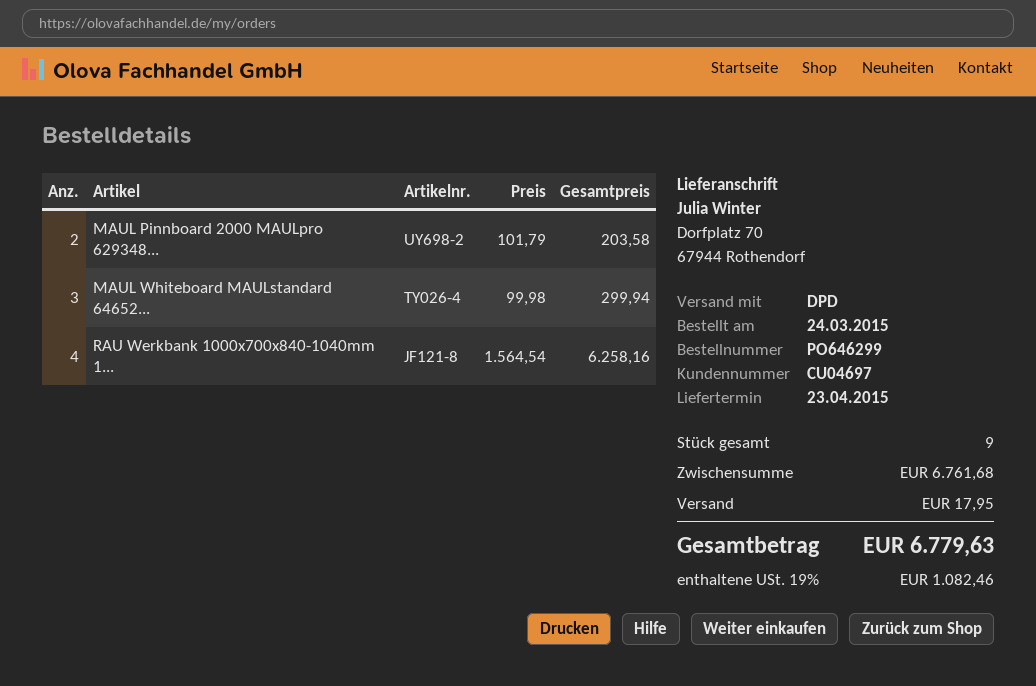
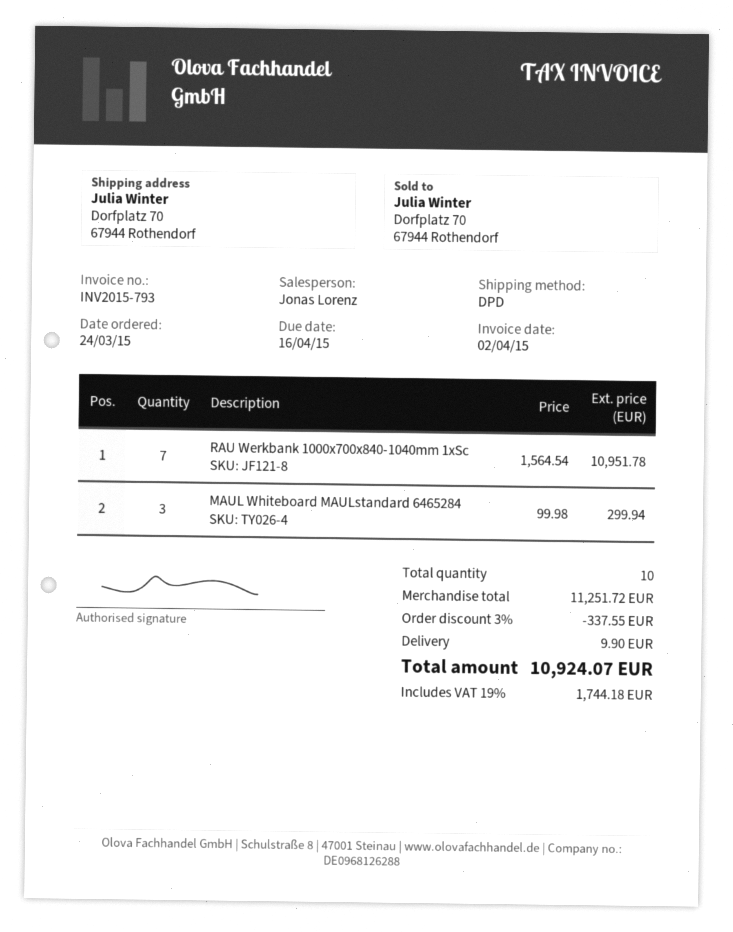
MAUL Pinnboard 2000 MAULpro 629348...: 2 x 101.79 = 203.58 -> none
RAU Werkbank 1000x700x840-1040mm 1...: 4 x 1564.54 = 6258.16 -> 7 x 1564.54 = 10951.78
total quantity: 9 -> 10
subtotal: 6761.68 -> 11251.72
discount: none -> 3% = 337.55
shipping: 17.95 -> 9.90
tax: 19% = 1082.46 -> 19% = 1744.18
total: 6779.63 -> 10924.07

